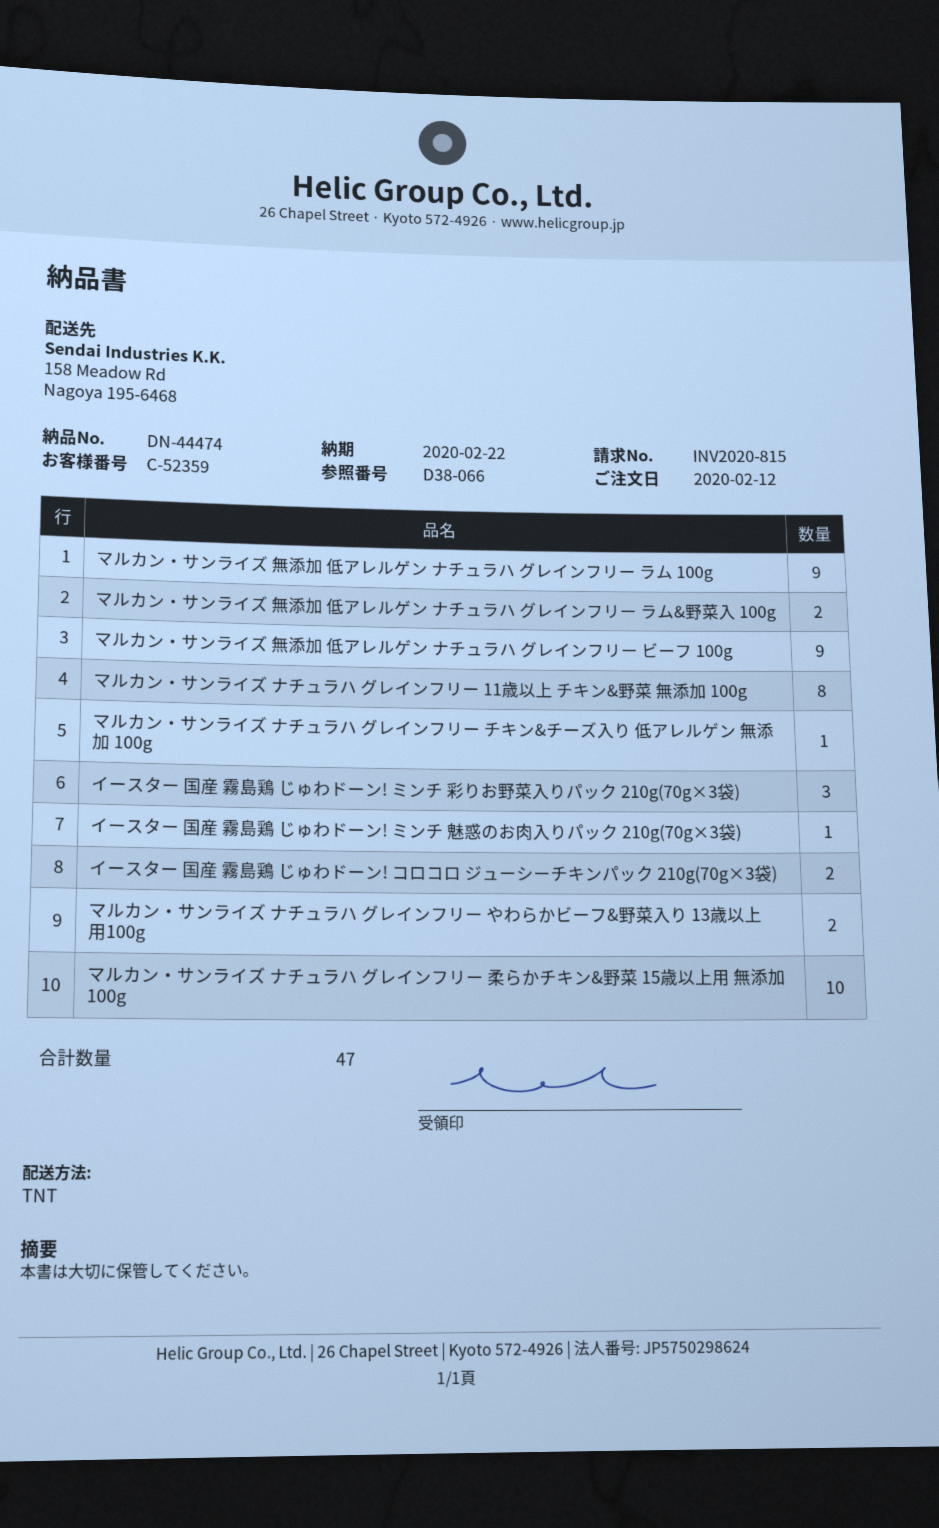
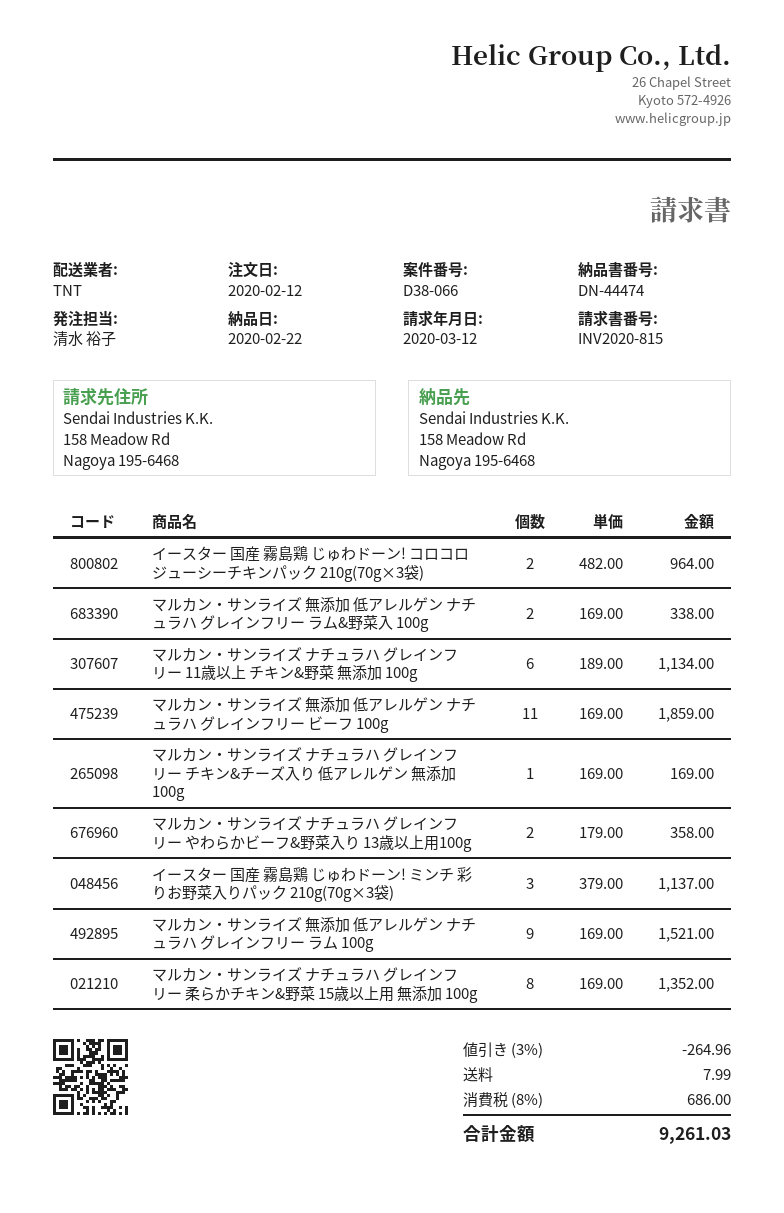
マルカン・サンライズ 無添加 低アレルゲン ナチュラハ グレインフリー ビーフ 100g: 9 -> 11
マルカン・サンライズ ナチュラハ グレインフリー 11歳以上 チキン&野菜 無添加 100g: 8 -> 6
イースター 国産 霧島鶏 じゅわドーン! ミンチ 魅惑のお肉入りパック 210g(70g×3袋): 1 -> none
マルカン・サンライズ ナチュラハ グレインフリー 柔らかチキン&野菜 15歳以上用 無添加 100g: 10 -> 8

